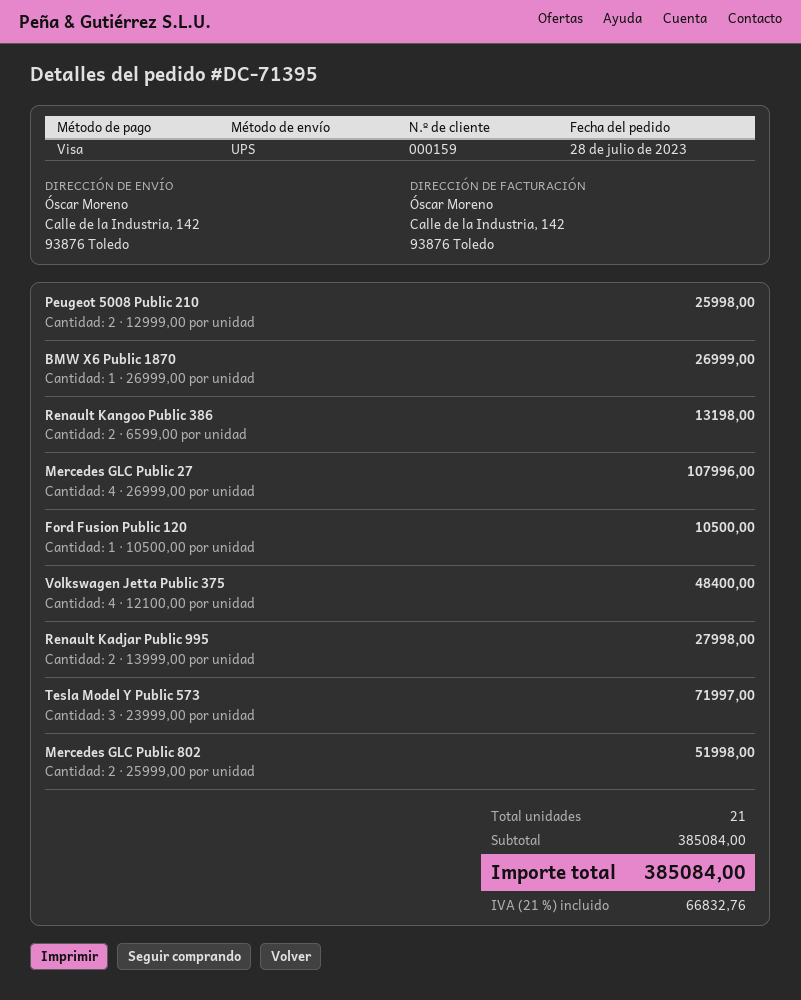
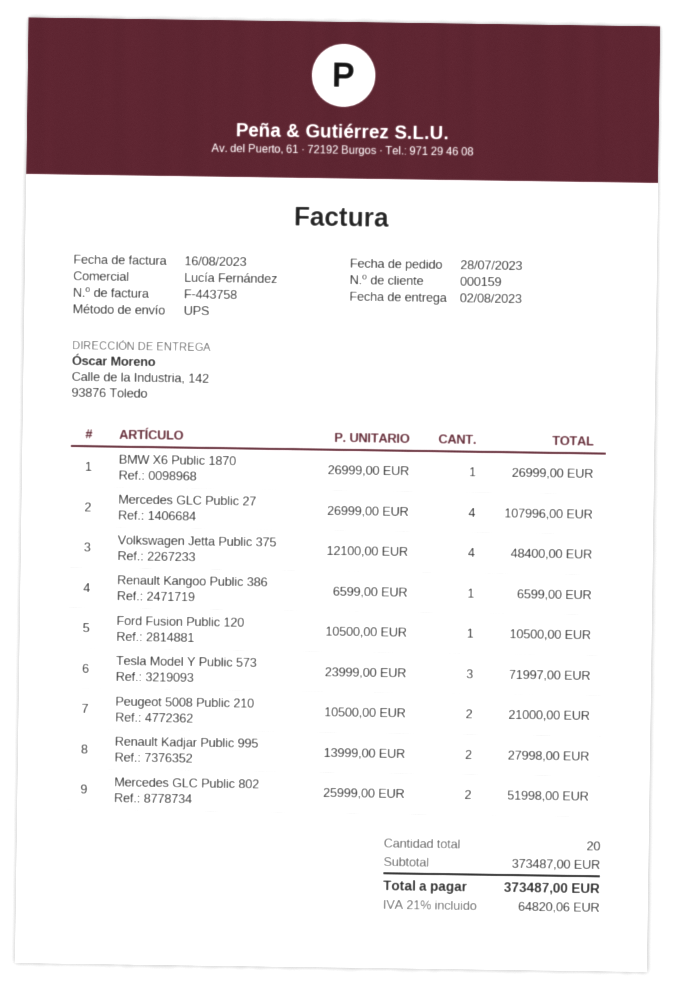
Peugeot 5008 Public 210: 2 x 12999.00 = 25998.00 -> 2 x 10500.00 = 21000.00
Renault Kangoo Public 386: 2 x 6599.00 = 13198.00 -> 1 x 6599.00 = 6599.00
total quantity: 21 -> 20
subtotal: 385084.00 -> 373487.00
tax: 21% = 66832.76 -> 21% = 64820.06
total: 385084.00 -> 373487.00

